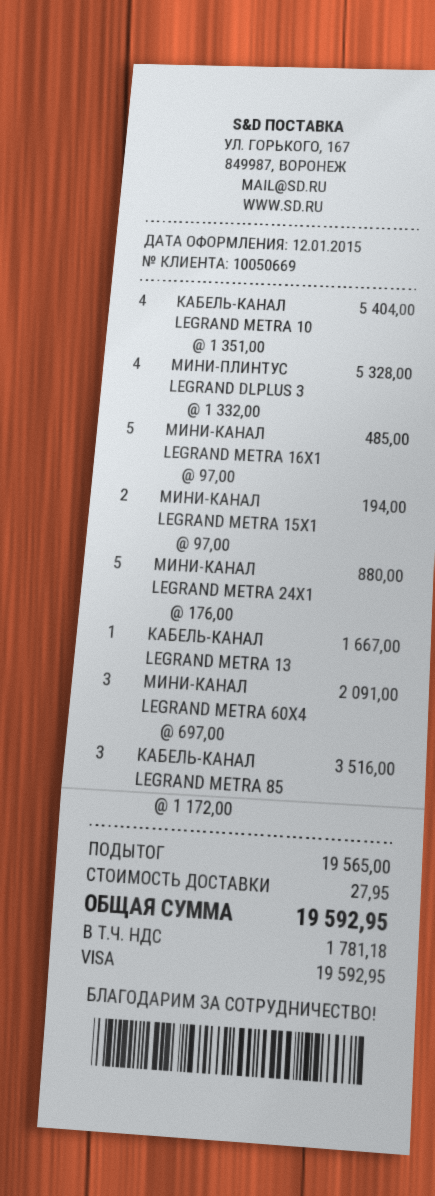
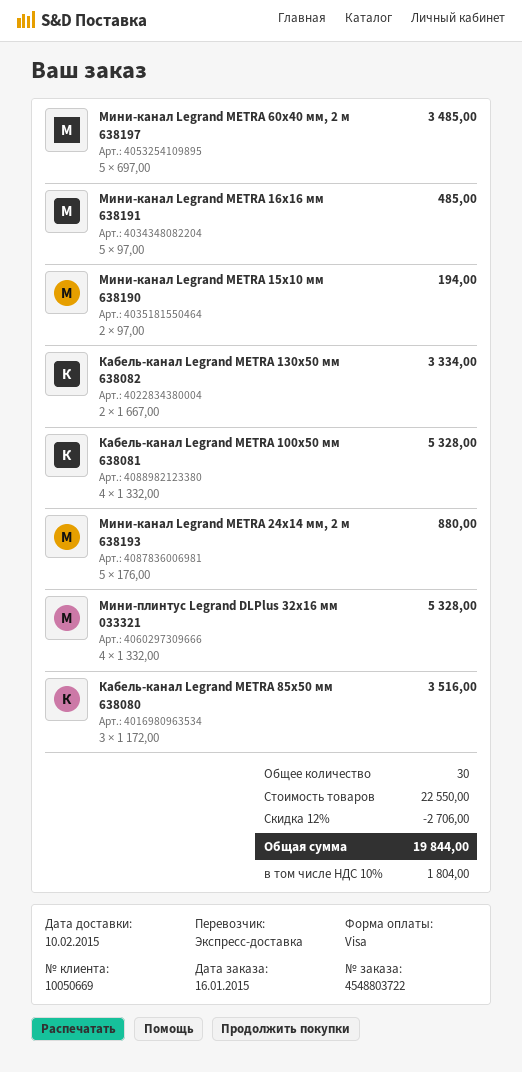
order date: 2015-01-12 -> 2015-01-16
КАБЕЛЬ-КАНАЛ LEGRAND METRA 10: 4 x 1351.00 = 5404.00 -> 4 x 1332.00 = 5328.00
КАБЕЛЬ-КАНАЛ LEGRAND METRA 13: 1 x 1667.00 = 1667.00 -> 2 x 1667.00 = 3334.00
МИНИ-КАНАЛ LEGRAND METRA 60X4: 3 x 697.00 = 2091.00 -> 5 x 697.00 = 3485.00
subtotal: 19565.00 -> 22550.00
discount: none -> 12% = 2706.00
shipping: 27.95 -> none
tax: 1781.18 -> 1804.00
total: 19592.95 -> 19844.00

